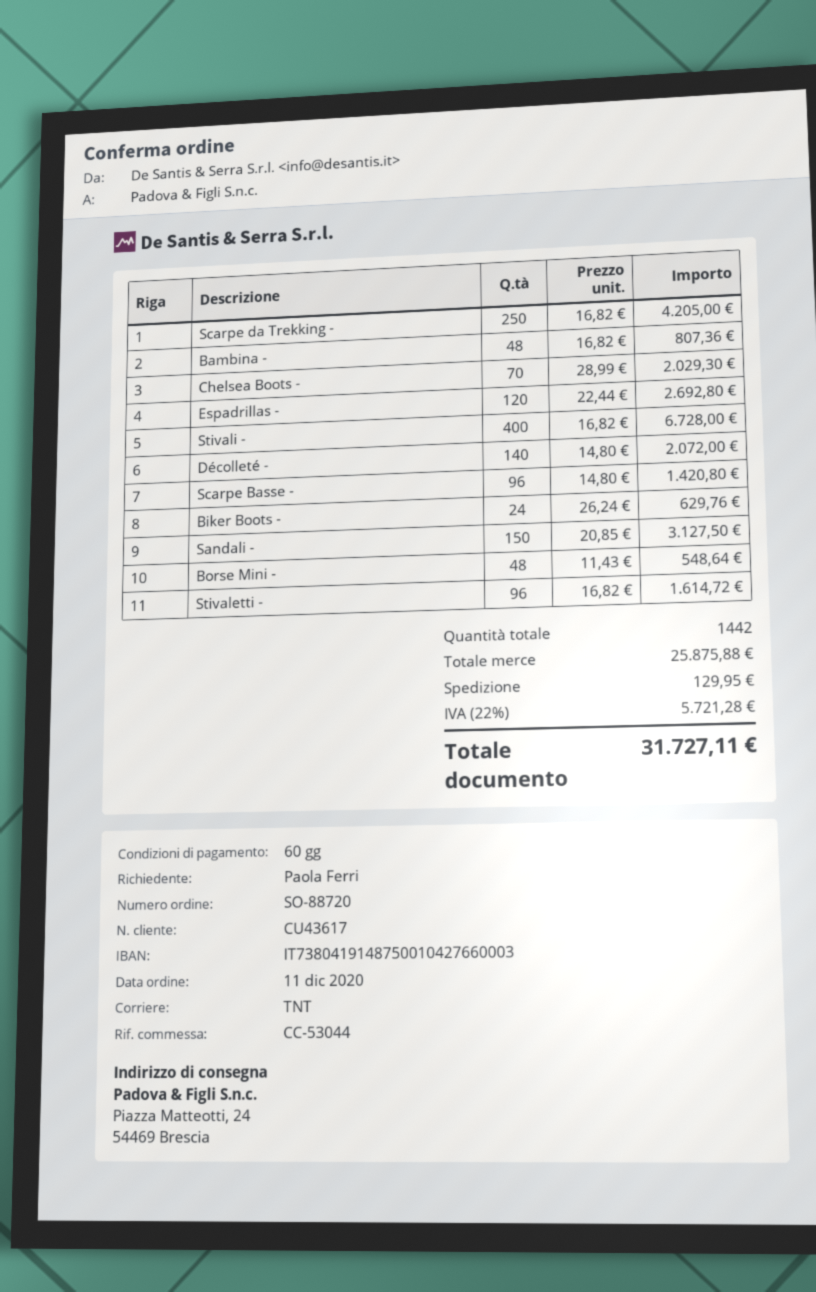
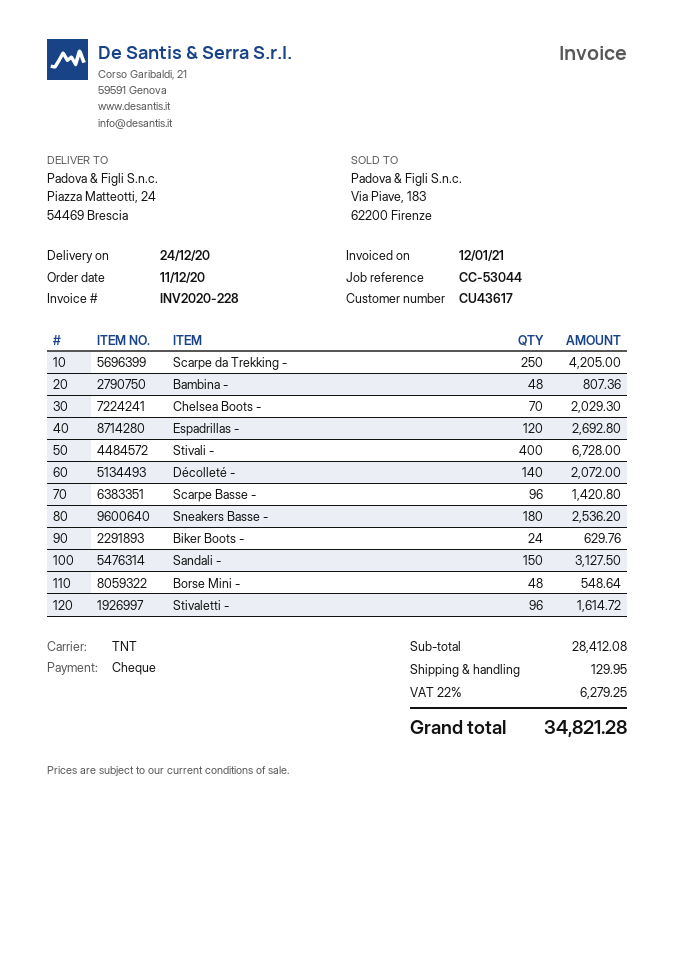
Sneakers Basse -: none -> 180 for 2536.20
subtotal: 25875.88 -> 28412.08
tax: 22% = 5721.28 -> 22% = 6279.25
total: 31727.11 -> 34821.28

